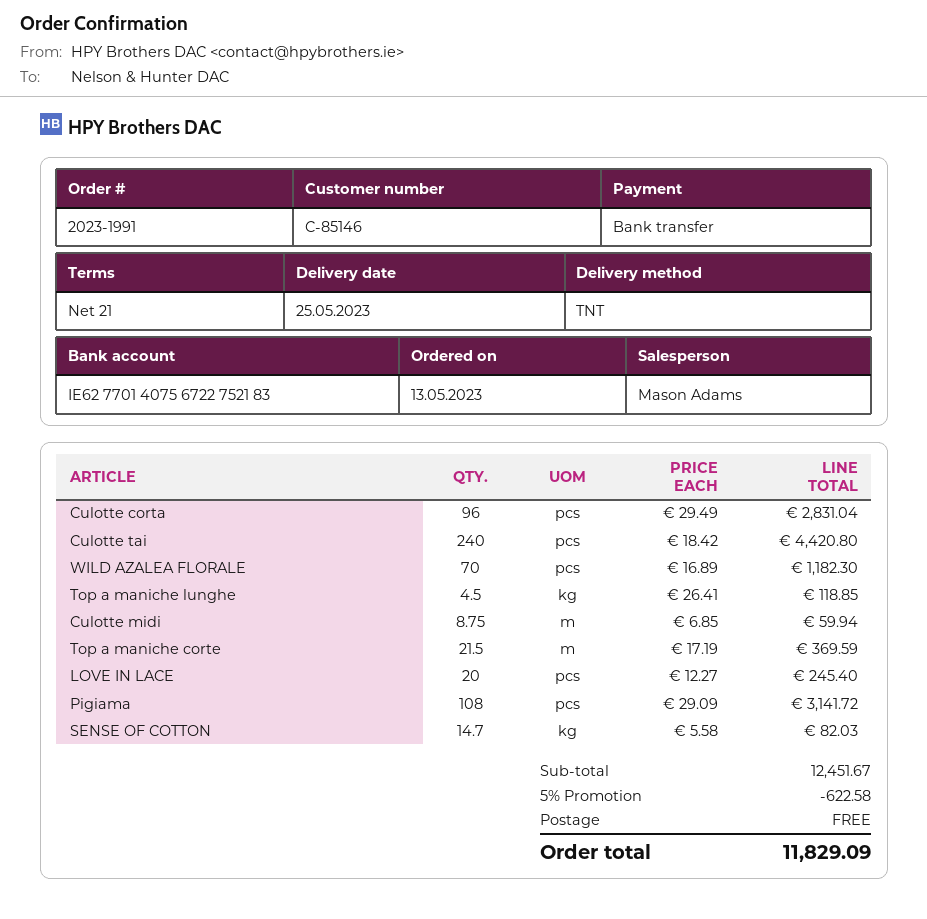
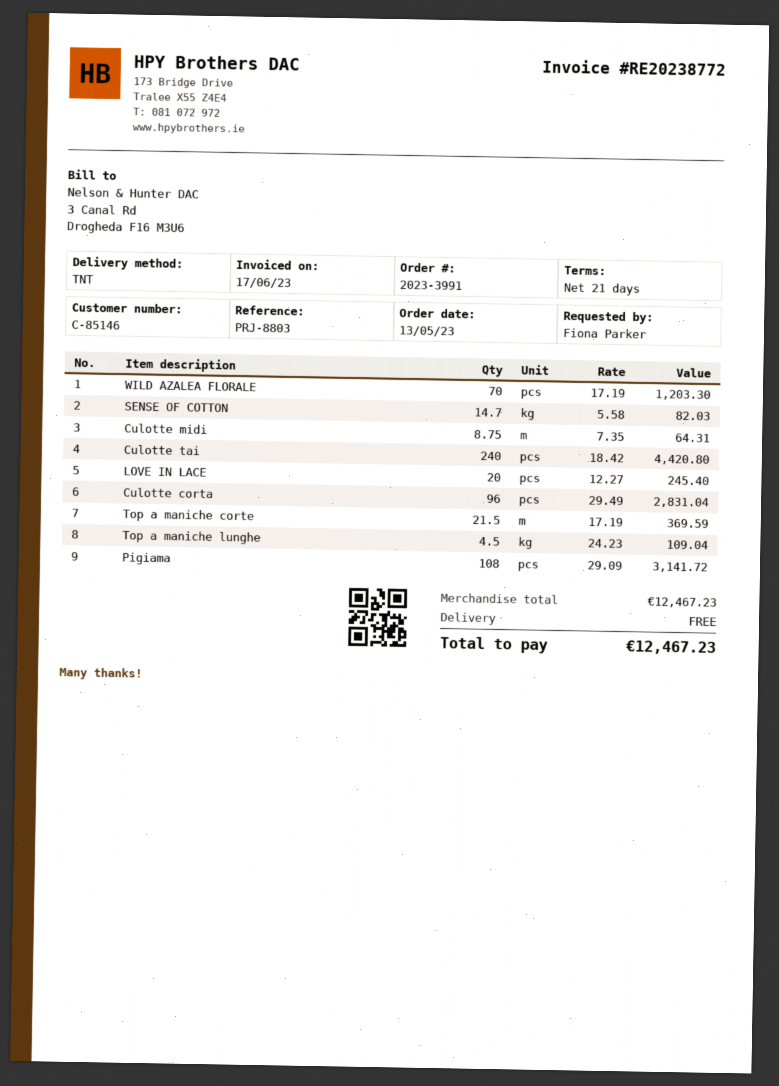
order number: 2023-1991 -> 2023-3991
WILD AZALEA FLORALE: 70 x 16.89 = 1182.30 -> 70 x 17.19 = 1203.30
Top a maniche lunghe: 4.5 x 26.41 = 118.85 -> 4.5 x 24.23 = 109.04
Culotte midi: 8.75 x 6.85 = 59.94 -> 8.75 x 7.35 = 64.31
subtotal: 12451.67 -> 12467.23
discount: 5% = 622.58 -> none
total: 11829.09 -> 12467.23

